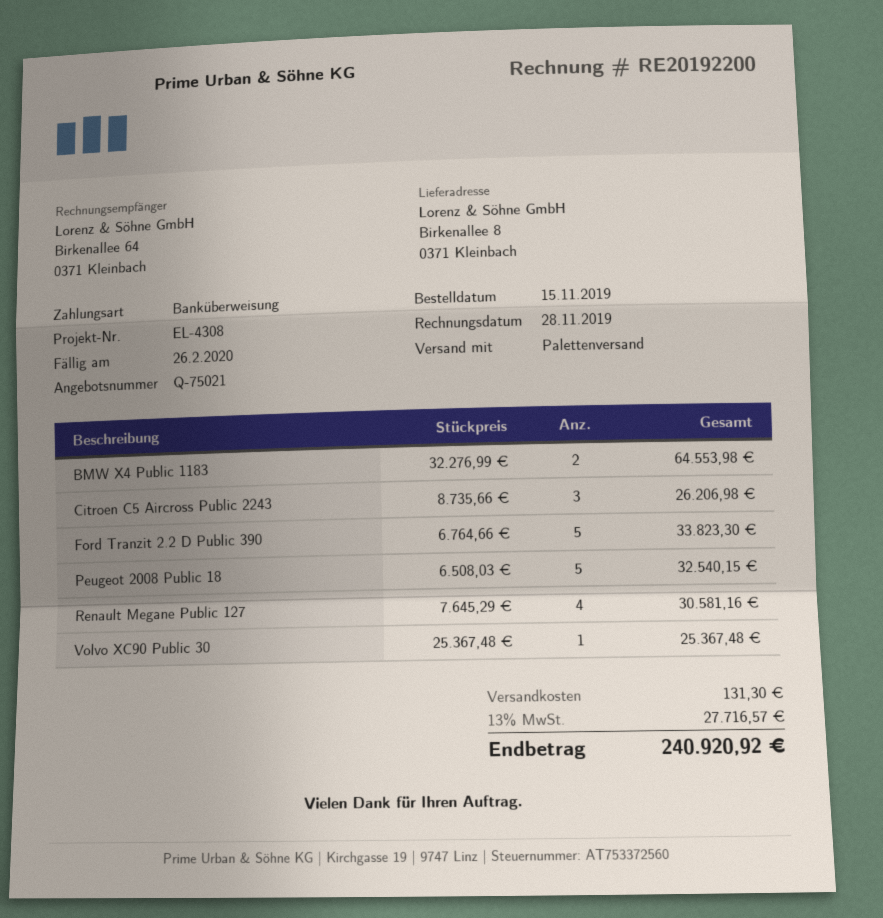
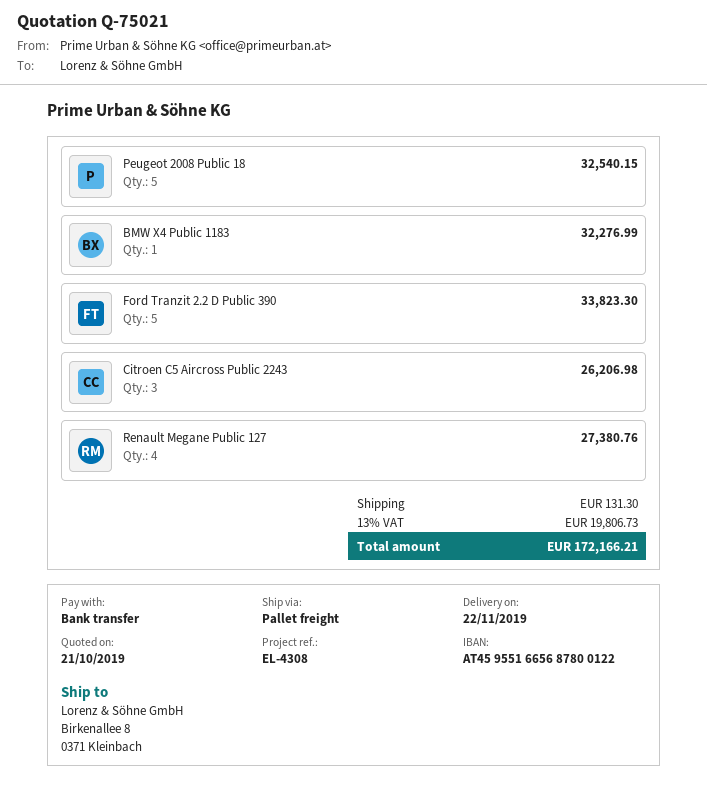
BMW X4 Public 1183: 2 for 64553.98 -> 1 for 32276.99
Renault Megane Public 127: 4 for 30581.16 -> 4 for 27380.76
Volvo XC90 Public 30: 1 for 25367.48 -> none
tax: 13% = 27716.57 -> 13% = 19806.73
total: 240920.92 -> 172166.21

